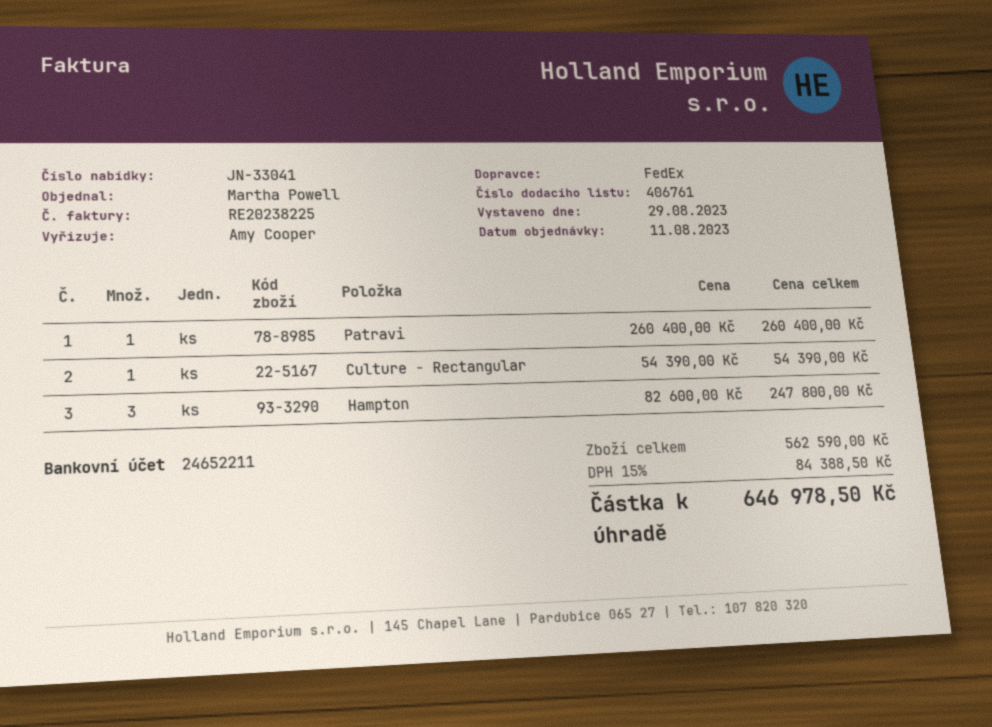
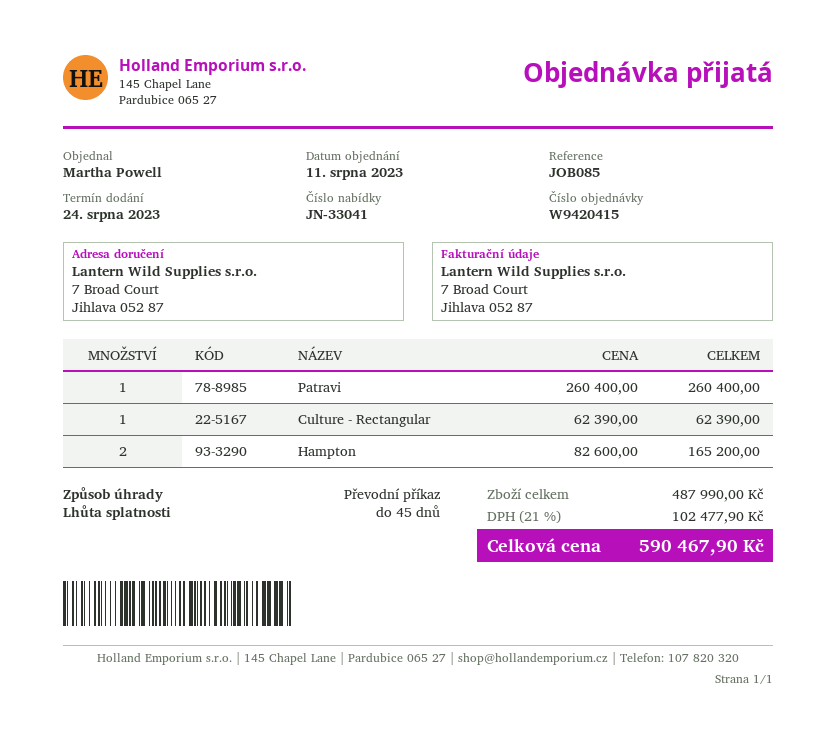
Culture - Rectangular: 1 x 54390.00 = 54390.00 -> 1 x 62390.00 = 62390.00
Hampton: 3 x 82600.00 = 247800.00 -> 2 x 82600.00 = 165200.00
subtotal: 562590.00 -> 487990.00
tax: 15% = 84388.50 -> 21% = 102477.90
total: 646978.50 -> 590467.90

